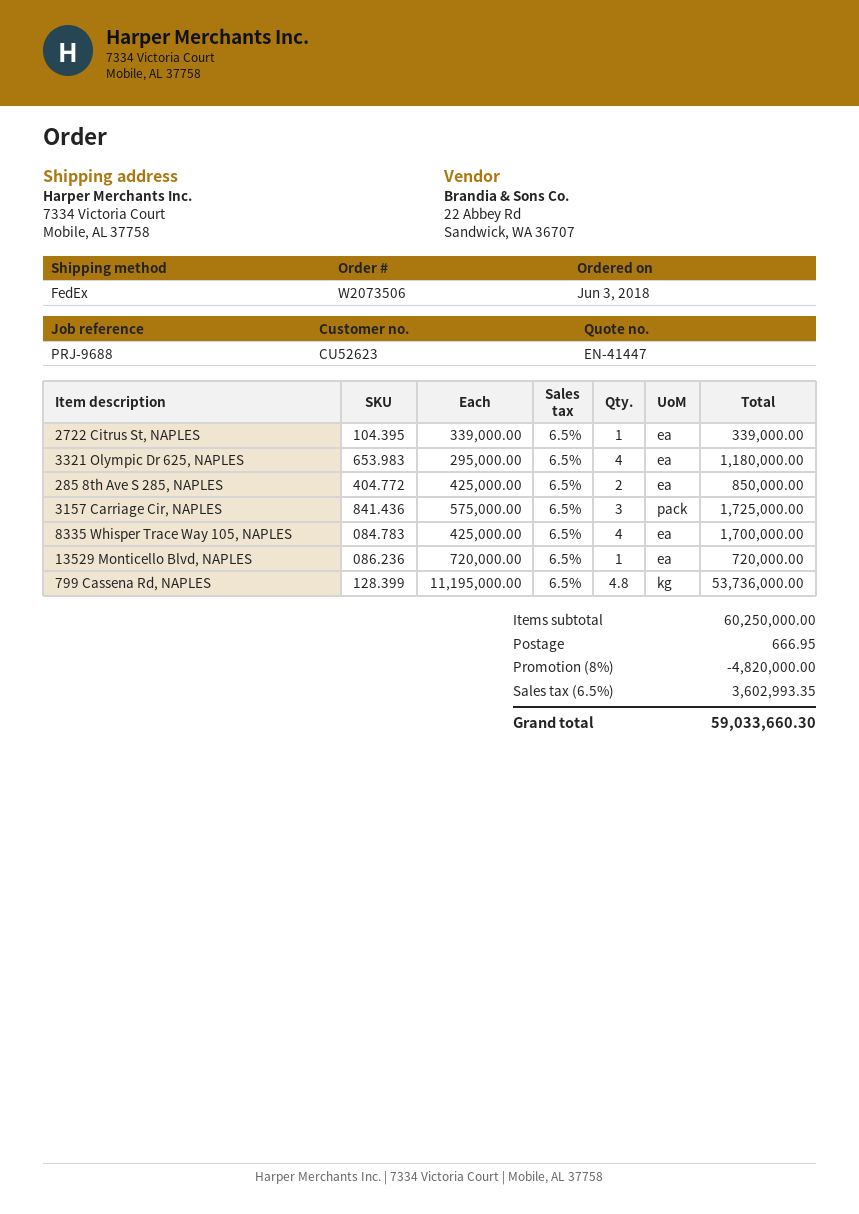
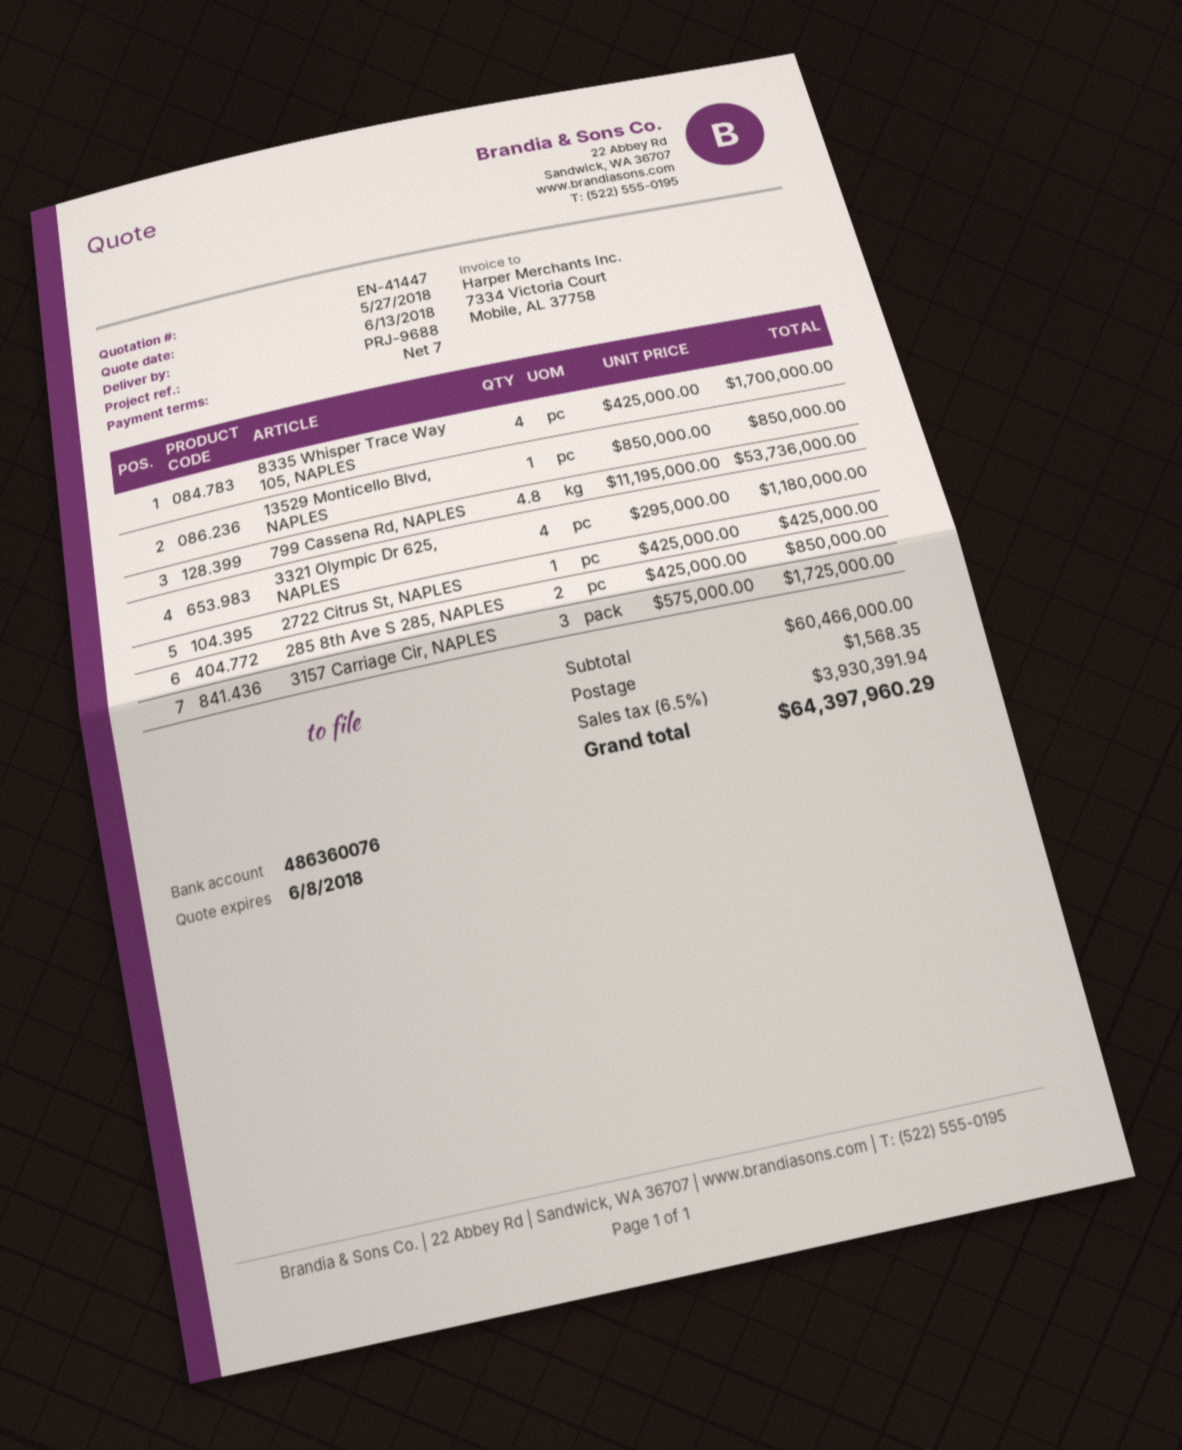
2722 Citrus St, NAPLES: 1 x 339000.00 = 339000.00 -> 1 x 425000.00 = 425000.00
13529 Monticello Blvd, NAPLES: 1 x 720000.00 = 720000.00 -> 1 x 850000.00 = 850000.00
subtotal: 60250000.00 -> 60466000.00
discount: 8% = 4820000.00 -> none
shipping: 666.95 -> 1568.35
tax: 6.5% = 3602993.35 -> 6.5% = 3930391.94
total: 59033660.30 -> 64397960.29

